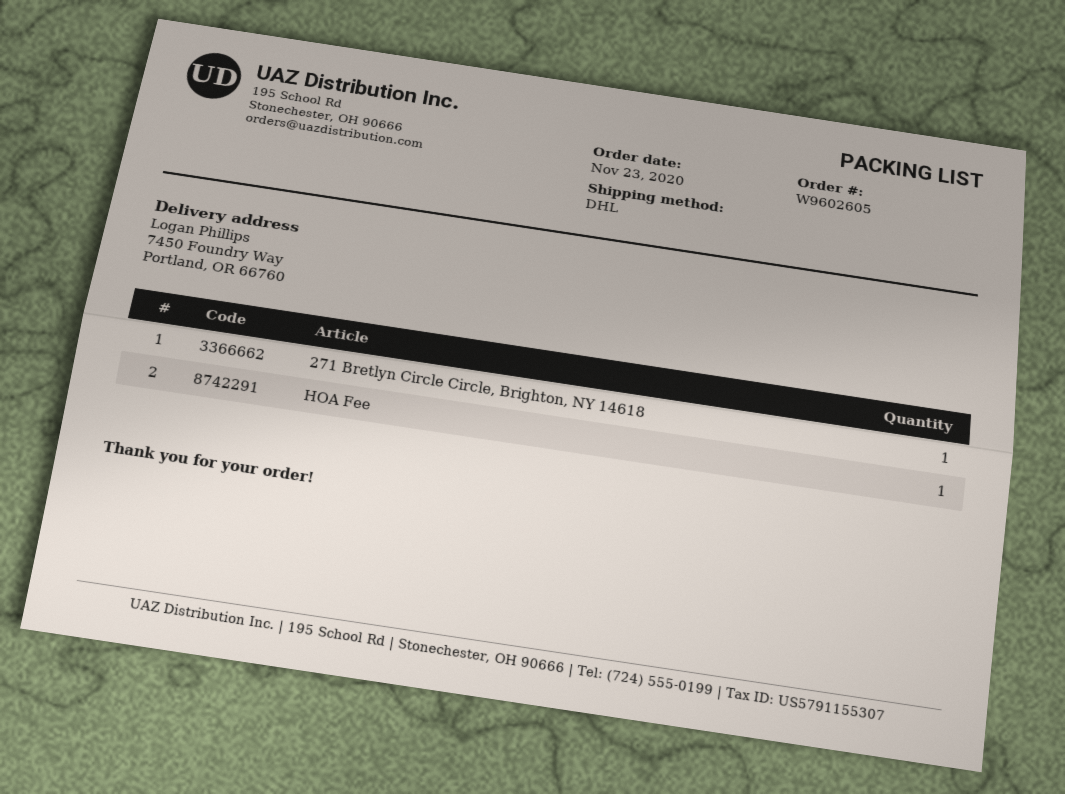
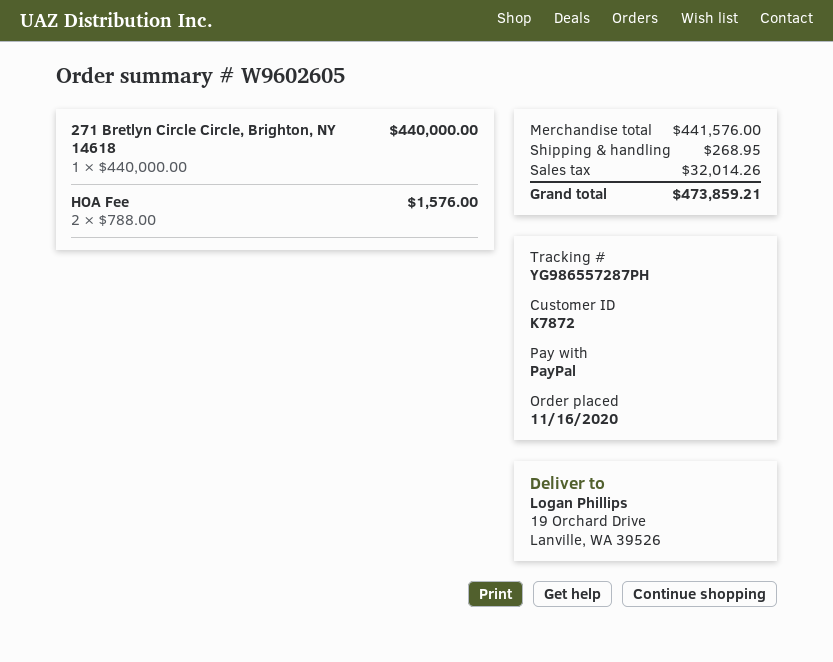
order date: 2020-11-23 -> 2020-11-16
ship to: 7450 Foundry Way, Portland, OR 66760 -> 19 Orchard Drive, Lanville, WA 39526
HOA Fee: 1 -> 2

